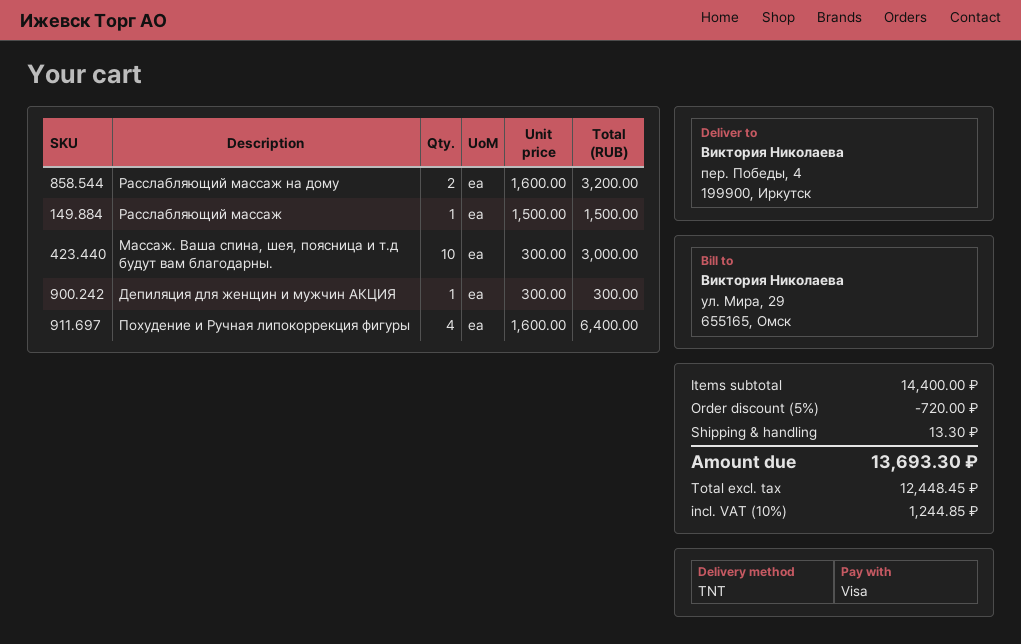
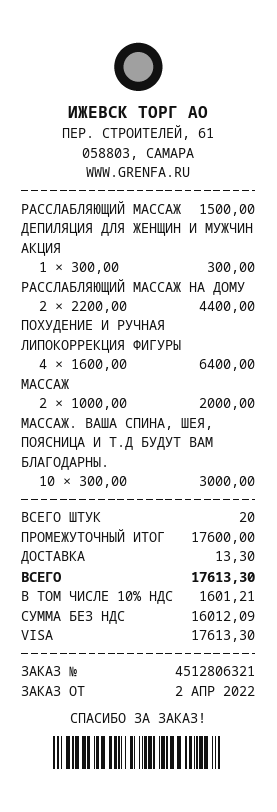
Расслабляющий массаж на дому: 2 x 1600.00 = 3200.00 -> 2 x 2200.00 = 4400.00
МАССАЖ: none -> 2 x 1000.00 = 2000.00
subtotal: 14400.00 -> 17600.00
discount: 5% = 720.00 -> none
net: 12448.45 -> 16012.09
tax: 10% = 1244.85 -> 10% = 1601.21
total: 13693.30 -> 17613.30

